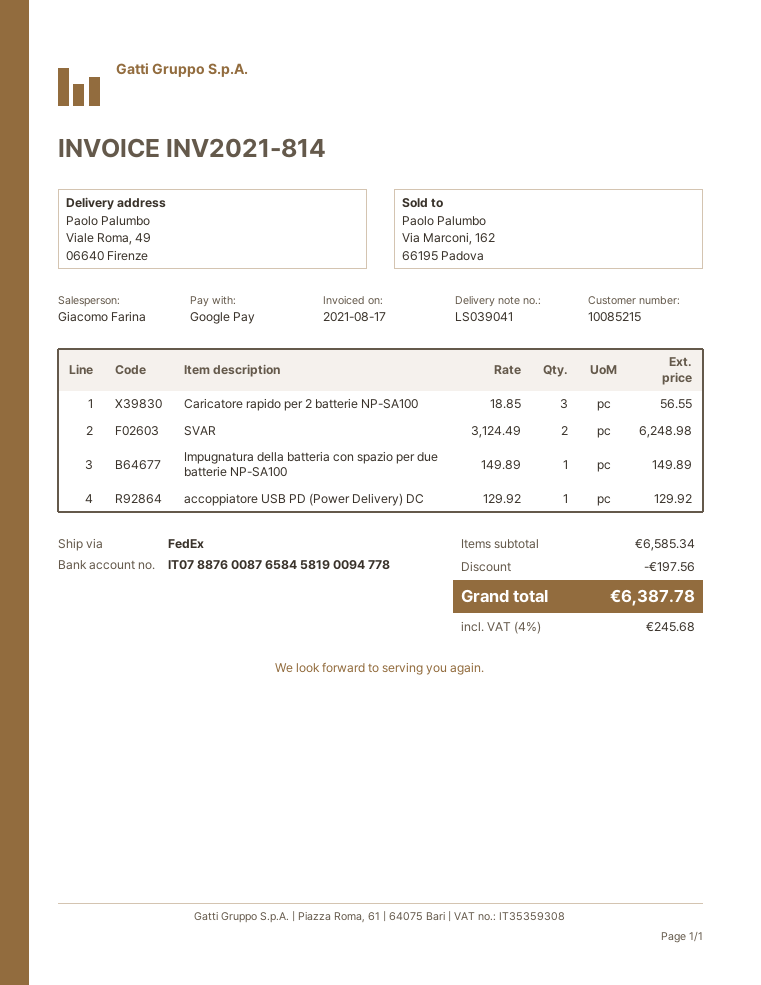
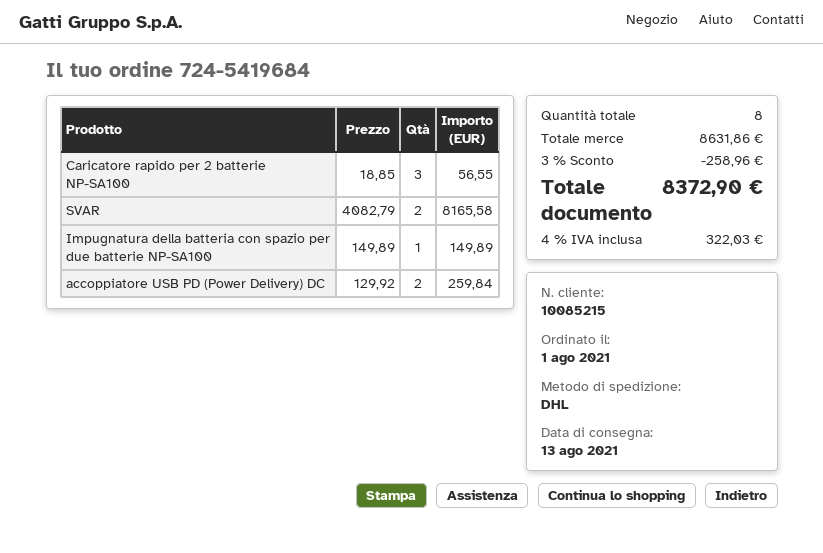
shipping method: FedEx -> DHL
SVAR: 2 x 3124.49 = 6248.98 -> 2 x 4082.79 = 8165.58
accoppiatore USB PD (Power Delivery) DC: 1 x 129.92 = 129.92 -> 2 x 129.92 = 259.84
subtotal: 6585.34 -> 8631.86
discount: 197.56 -> 258.96
tax: 4% = 245.68 -> 4% = 322.03
total: 6387.78 -> 8372.90

